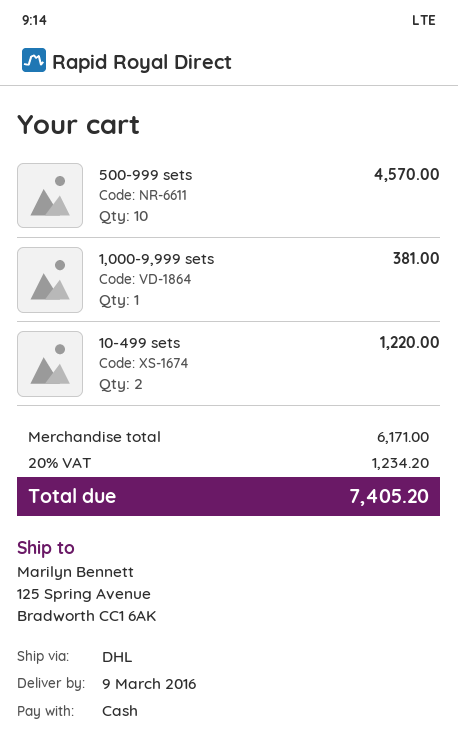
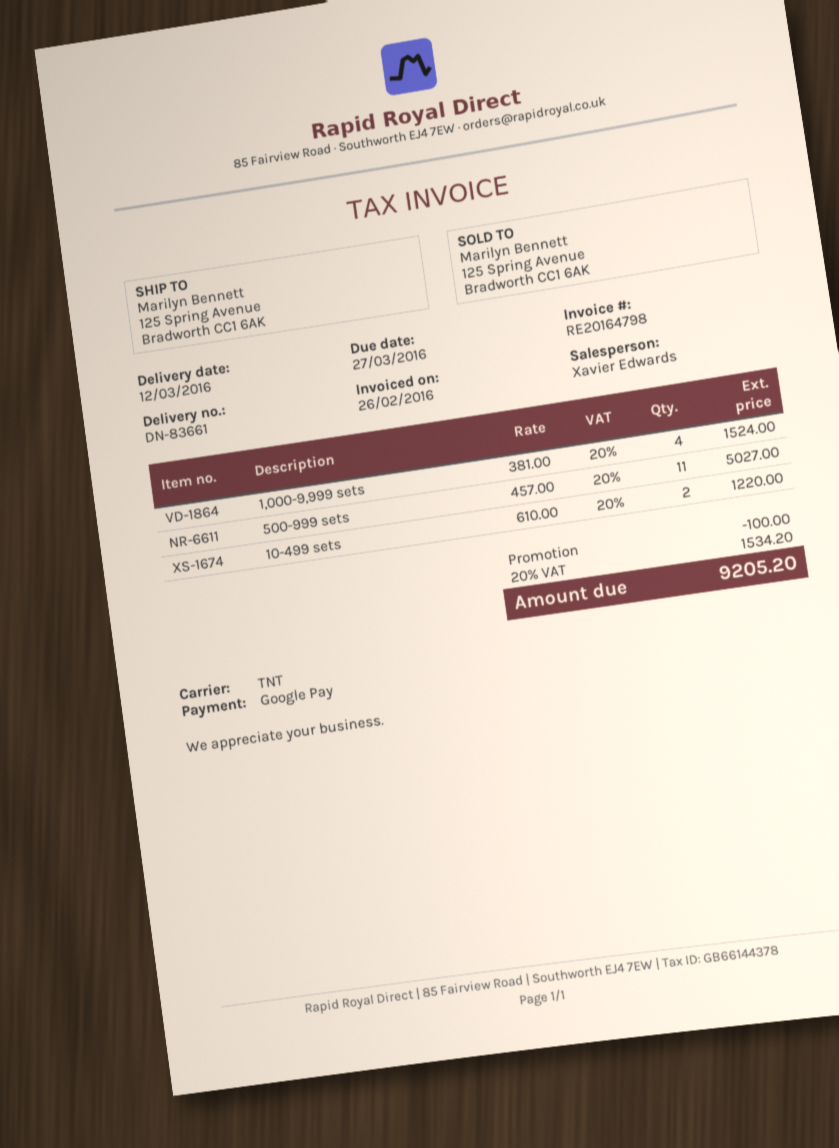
delivery date: 2016-03-09 -> 2016-03-12
payment method: cash -> Google Pay
shipping method: DHL -> TNT
500-999 sets: 10 for 4570.00 -> 11 for 5027.00
1,000-9,999 sets: 1 for 381.00 -> 4 for 1524.00
discount: none -> 100.00
tax: 20% = 1234.20 -> 20% = 1534.20
total: 7405.20 -> 9205.20

